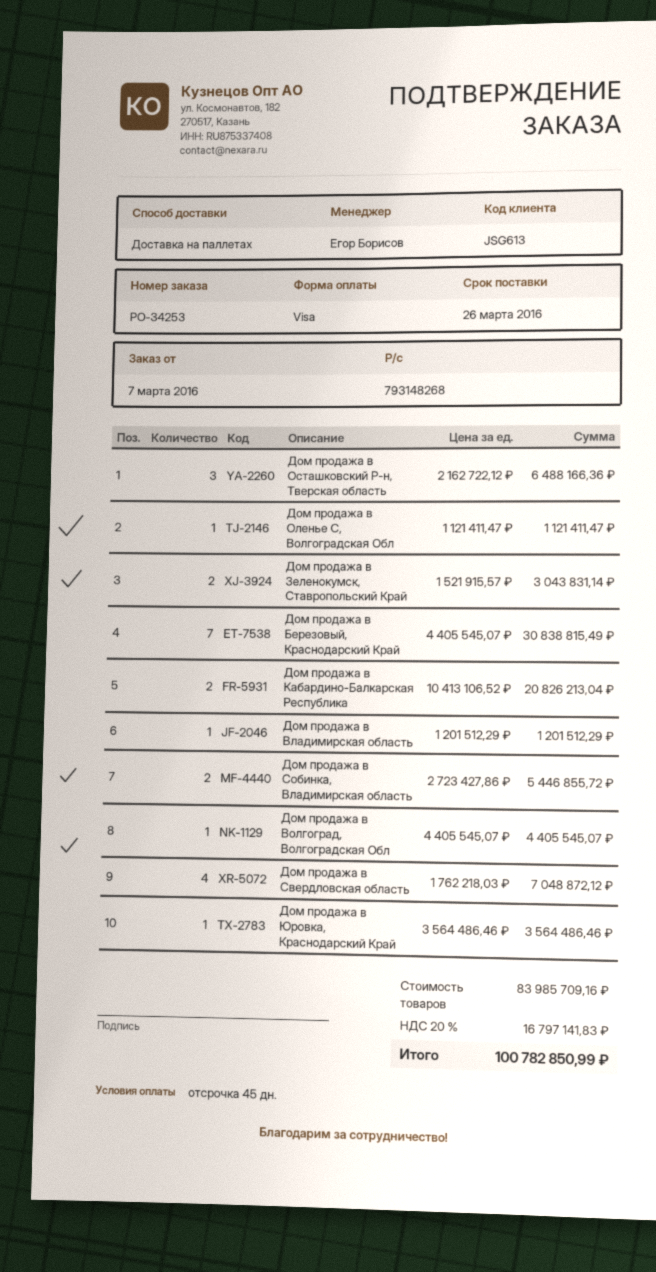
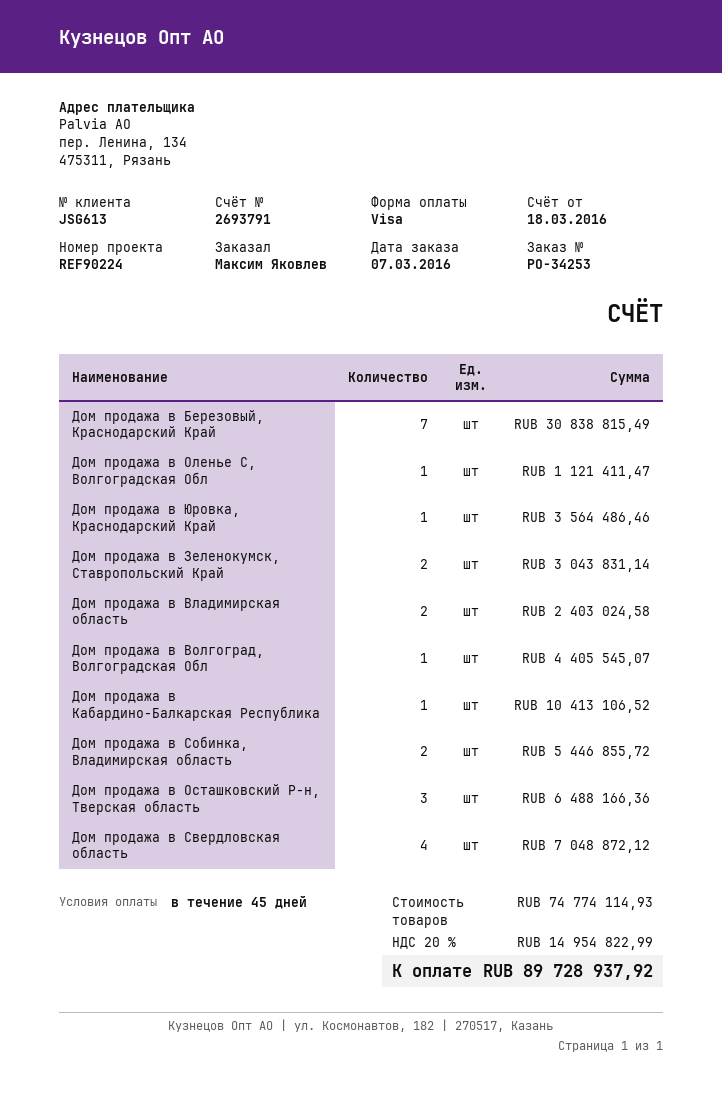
Дом продажа в Кабардино-Балкарская Республика: 2 for 20826213.04 -> 1 for 10413106.52
Дом продажа в Владимирская область: 1 for 1201512.29 -> 2 for 2403024.58
subtotal: 83985709.16 -> 74774114.93
tax: 20% = 16797141.83 -> 20% = 14954822.99
total: 100782850.99 -> 89728937.92

